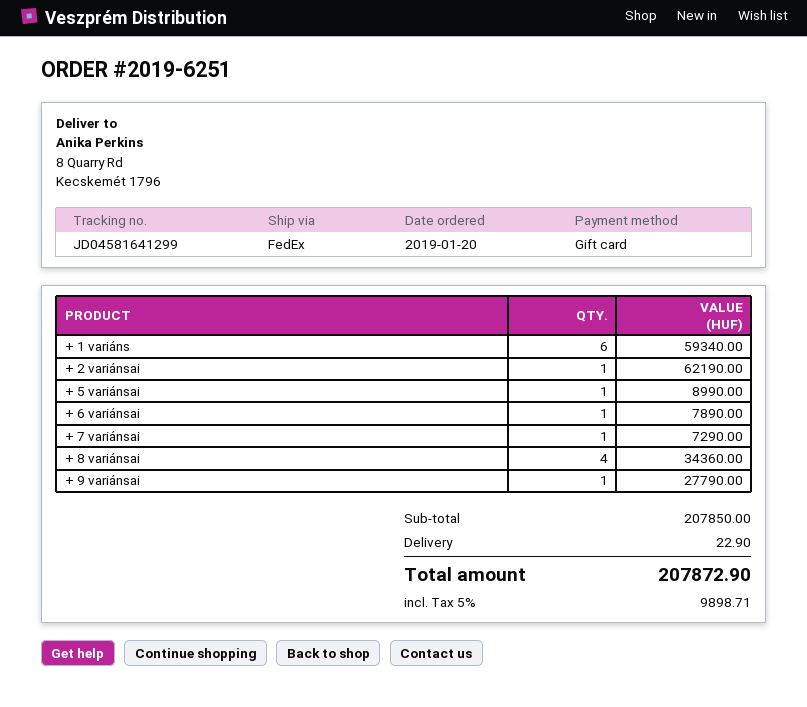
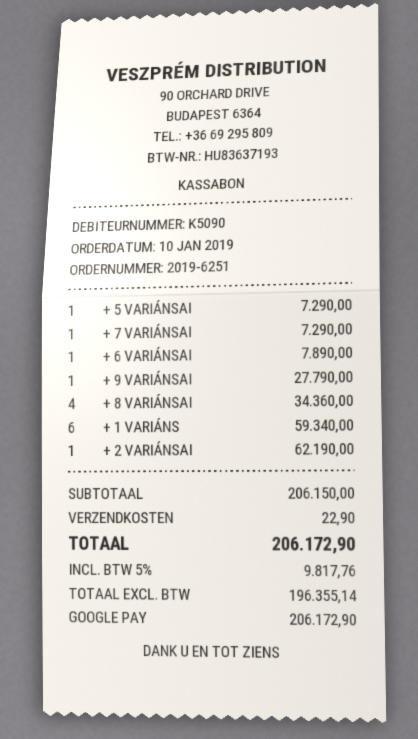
order date: 2019-01-20 -> 2019-01-10
payment method: gift card -> Google Pay
+ 5 variánsai: 1 for 8990.00 -> 1 for 7290.00
subtotal: 207850.00 -> 206150.00
tax: 5% = 9898.71 -> 5% = 9817.76
total: 207872.90 -> 206172.90

